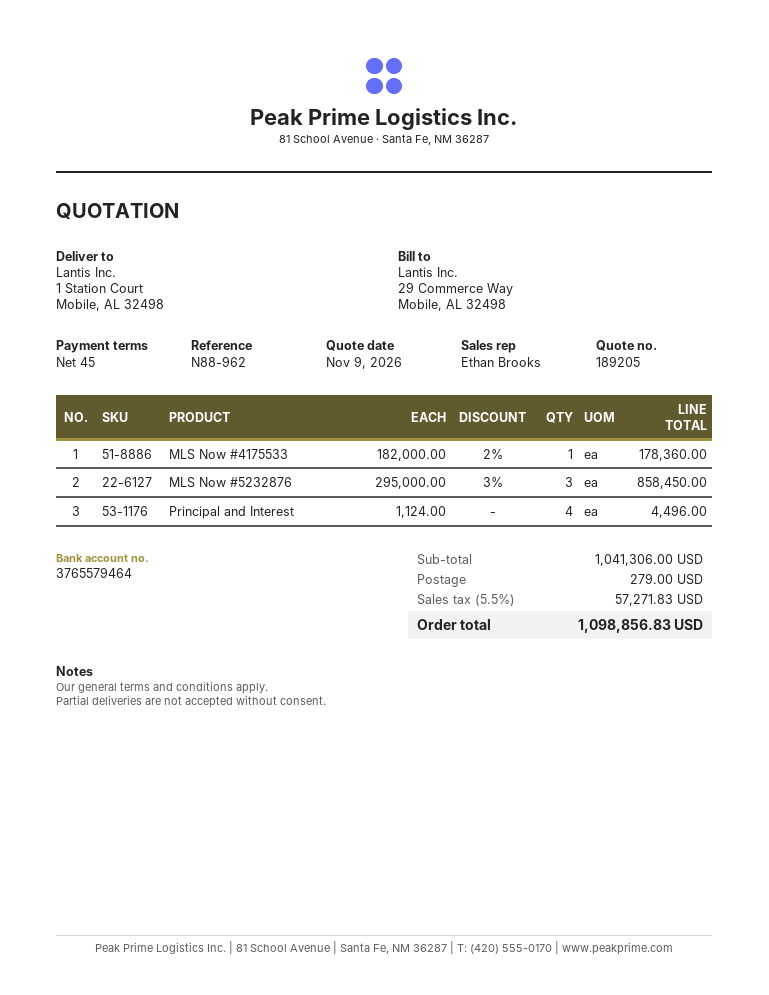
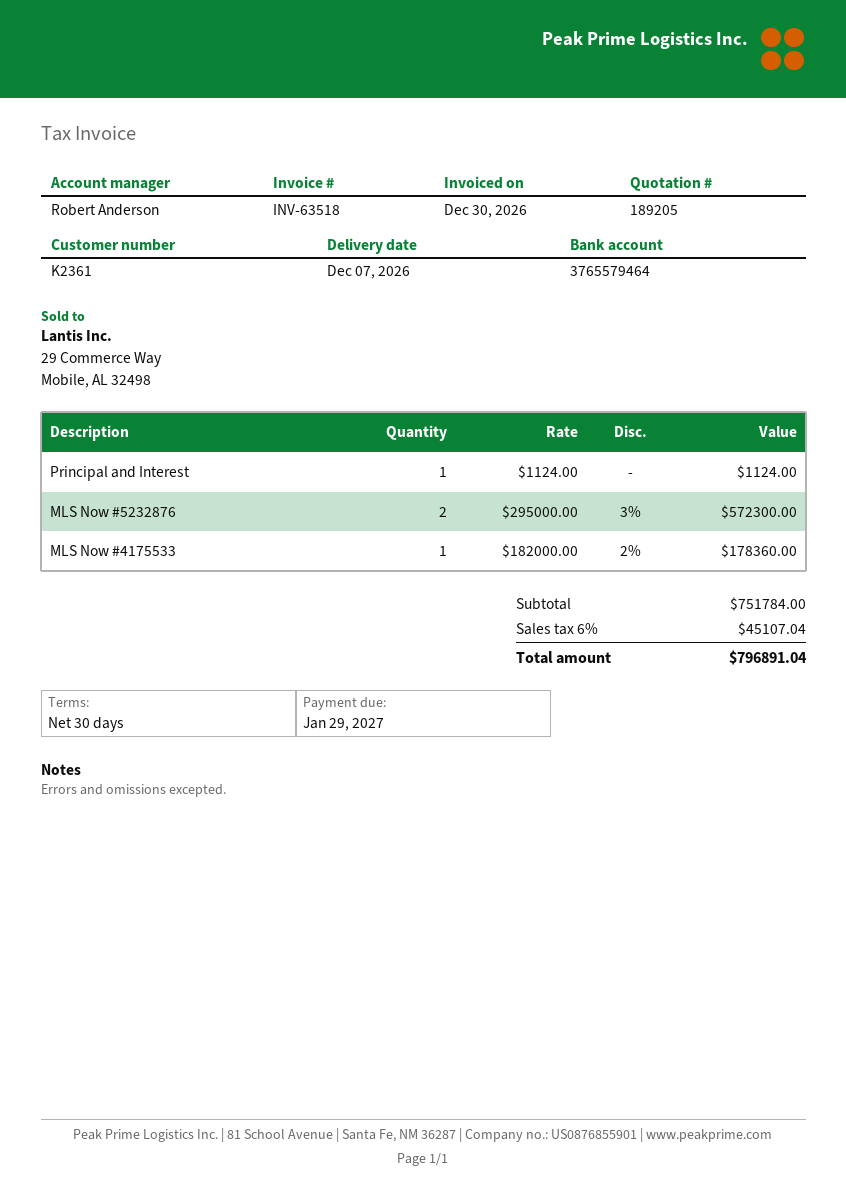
payment terms: 45 days -> 30 days
sales rep: Ethan Brooks -> Robert Anderson
MLS Now #5232876: 3 x 295000.00 - 3% = 858450.00 -> 2 x 295000.00 - 3% = 572300.00
Principal and Interest: 4 x 1124.00 = 4496.00 -> 1 x 1124.00 = 1124.00
subtotal: 1041306.00 -> 751784.00
shipping: 279.00 -> none
tax: 5.5% = 57271.83 -> 6% = 45107.04
total: 1098856.83 -> 796891.04

